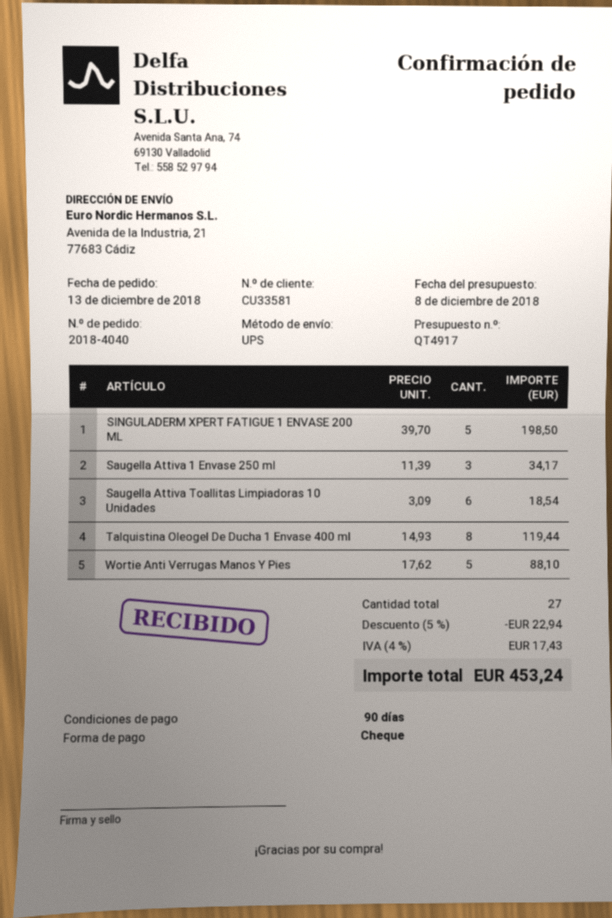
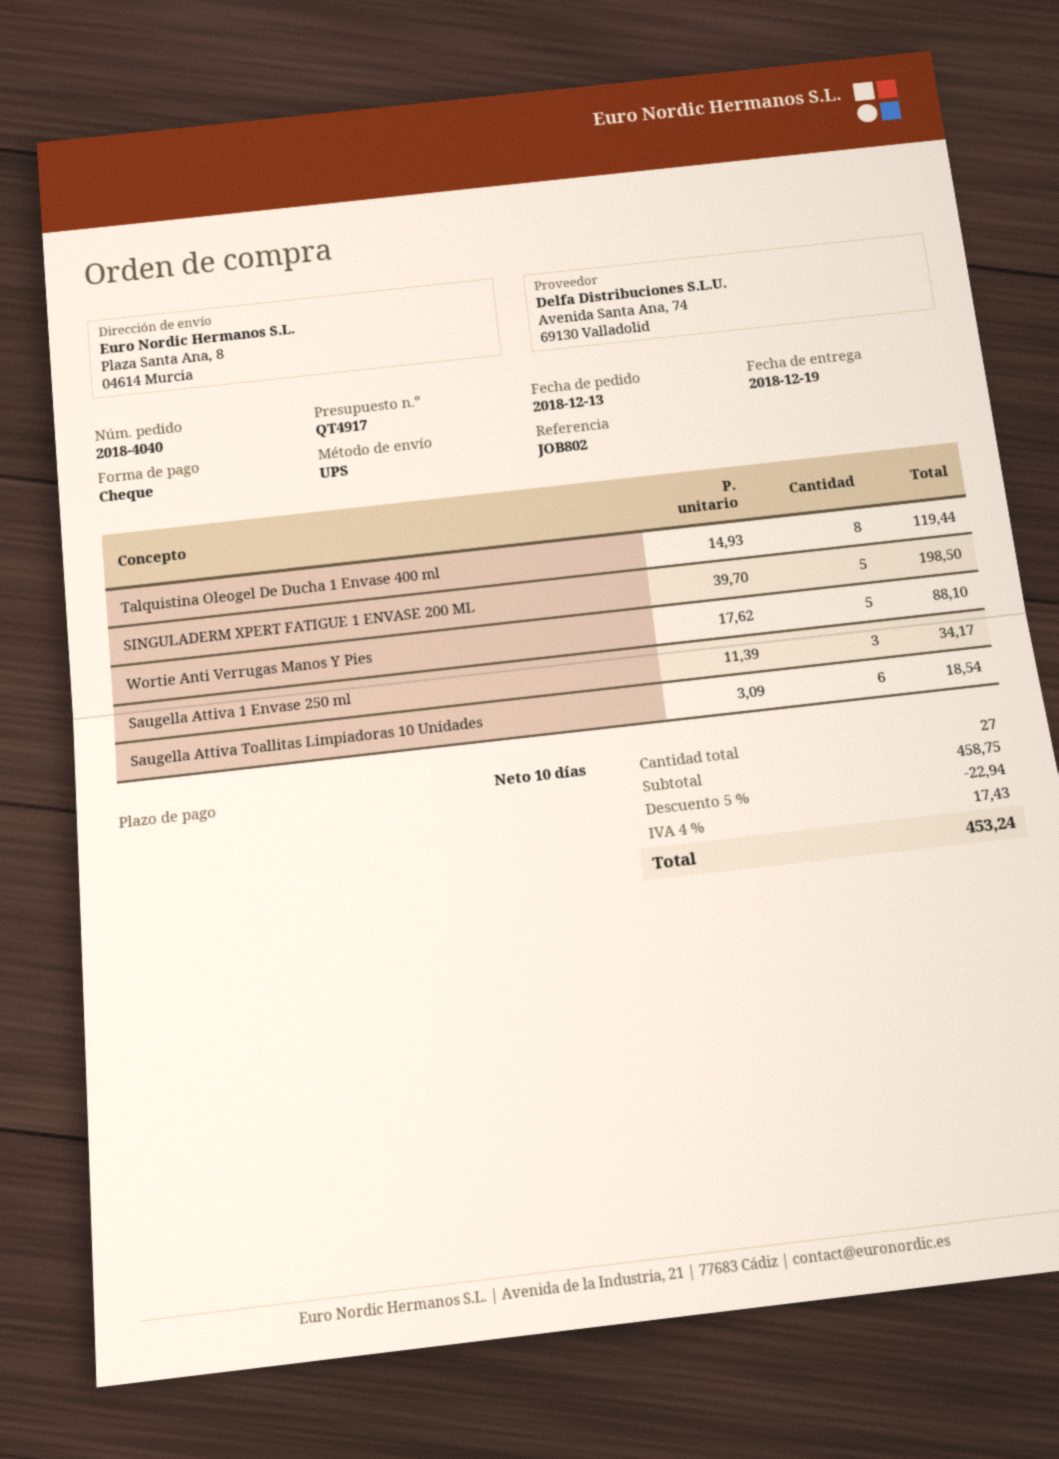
payment terms: 90 days -> 10 days
ship to: Avenida de la Industria, 21, 77683 Cádiz -> Plaza Santa Ana, 8, 04614 Murcia

